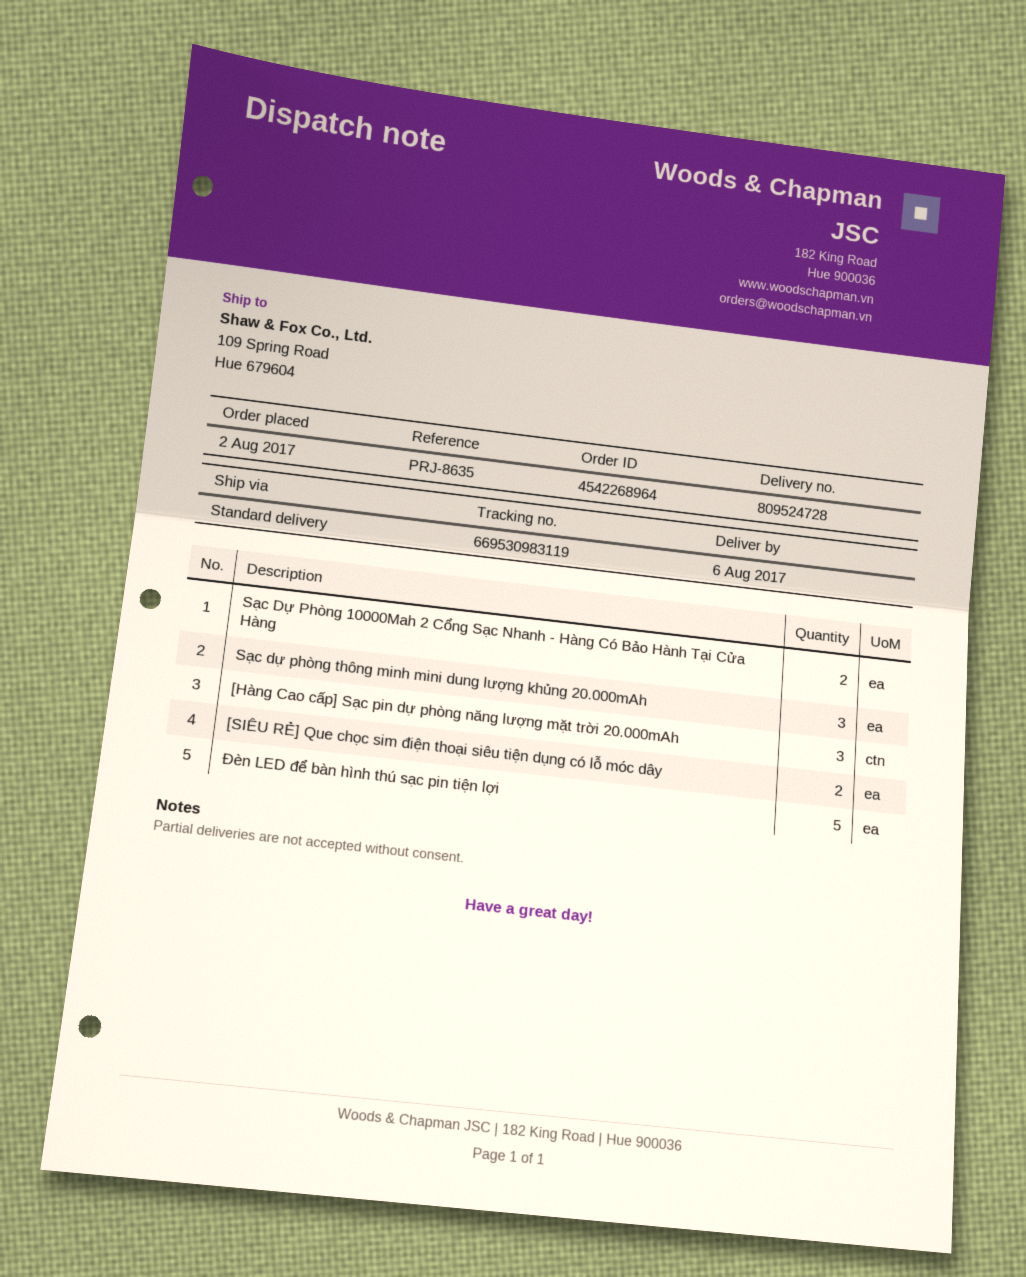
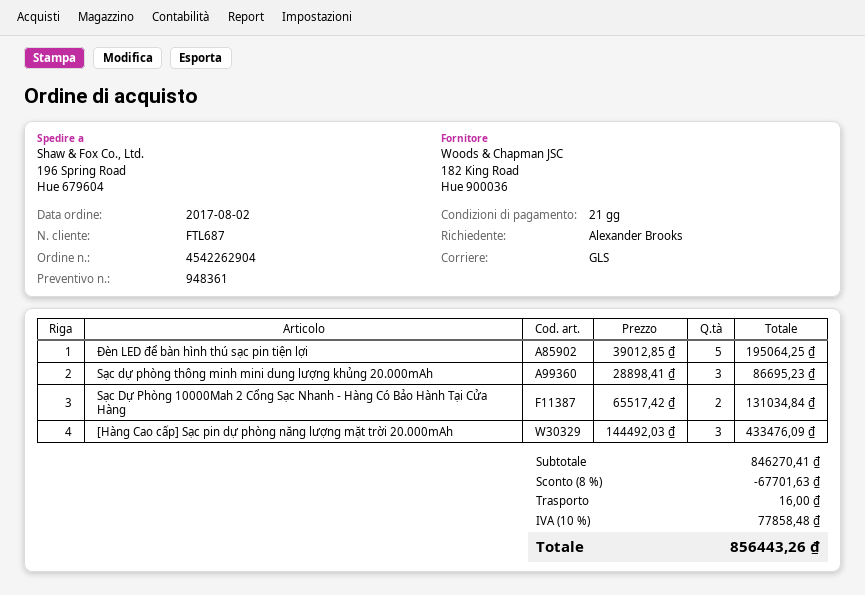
order number: 4542268964 -> 4542262904
shipping method: standard -> GLS
ship to: 109 Spring Road, Hue 679604 -> 196 Spring Road, Hue 679604
[SIÊU RẺ] Que chọc sim điện thoại siêu tiện dụng có lỗ móc dây: 2 -> none

